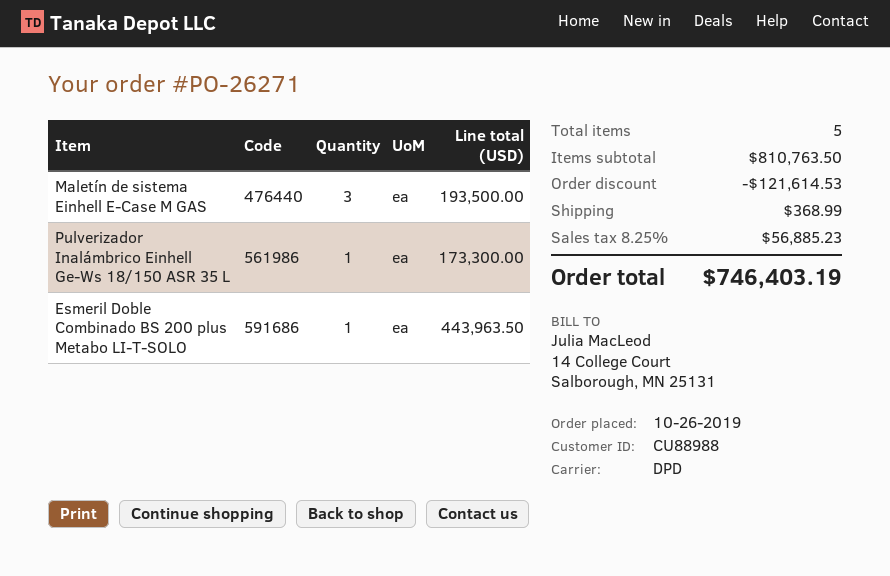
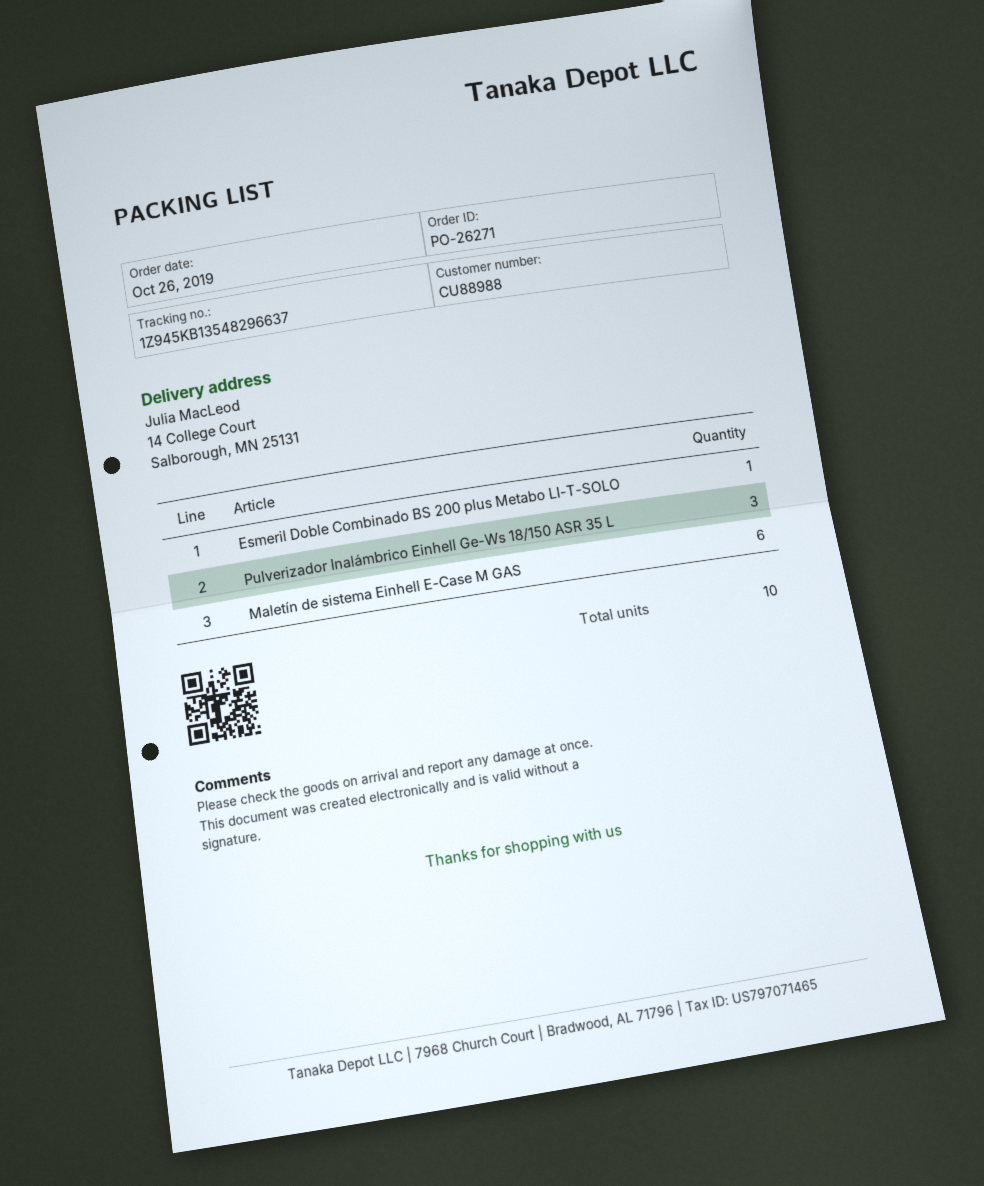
Maletín de sistema Einhell E-Case M GAS: 3 -> 6
Pulverizador Inalámbrico Einhell Ge-Ws 18/150 ASR 35 L: 1 -> 3
total quantity: 5 -> 10

